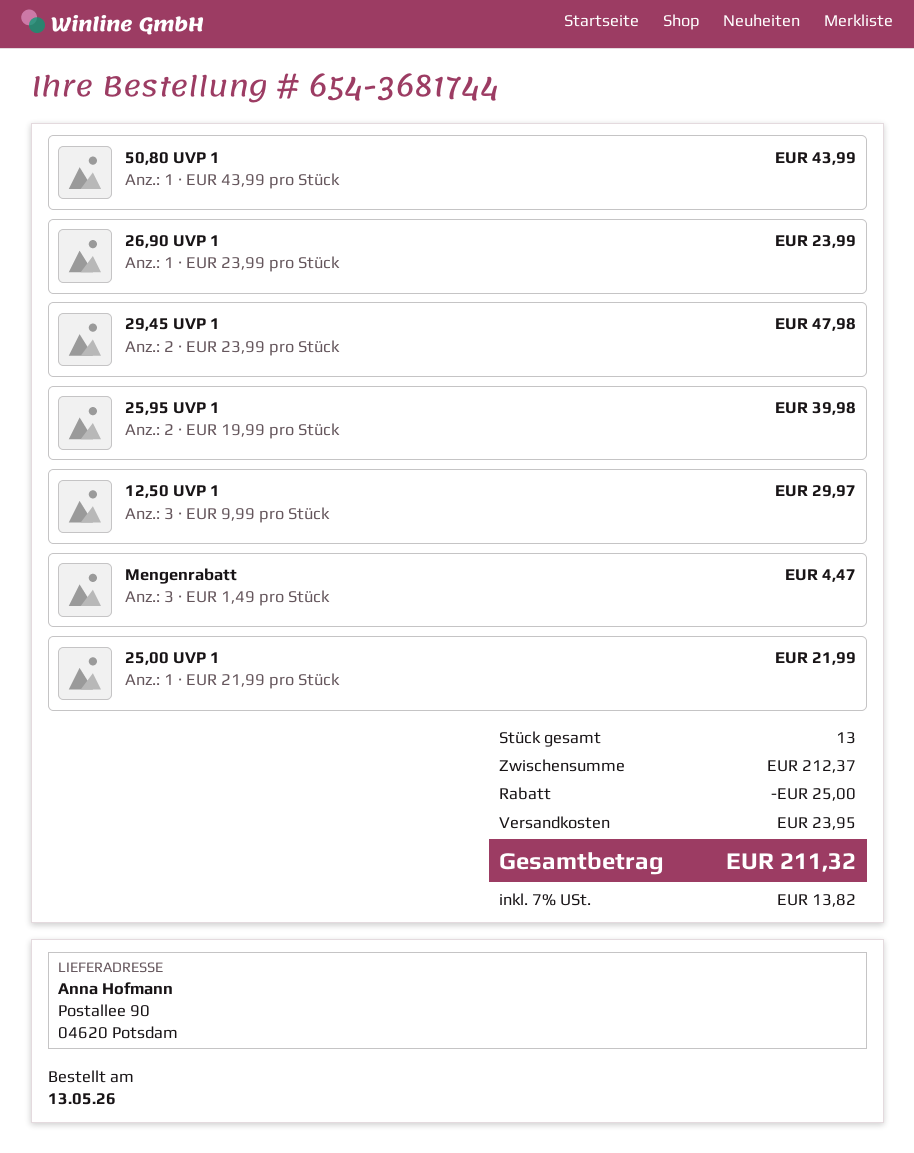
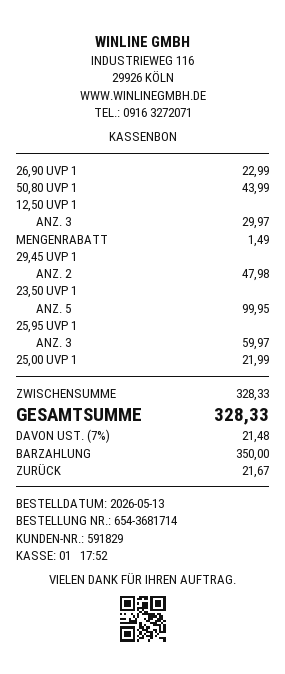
order number: 654-3681744 -> 654-3681714
26,90 UVP 1: 1 for 23.99 -> 1 for 22.99
25,95 UVP 1: 2 for 39.98 -> 3 for 59.97
Mengenrabatt: 3 for 4.47 -> 1 for 1.49
23,50 UVP 1: none -> 5 for 99.95
subtotal: 212.37 -> 328.33
discount: 25.00 -> none
shipping: 23.95 -> none
tax: 7% = 13.82 -> 7% = 21.48
total: 211.32 -> 328.33

